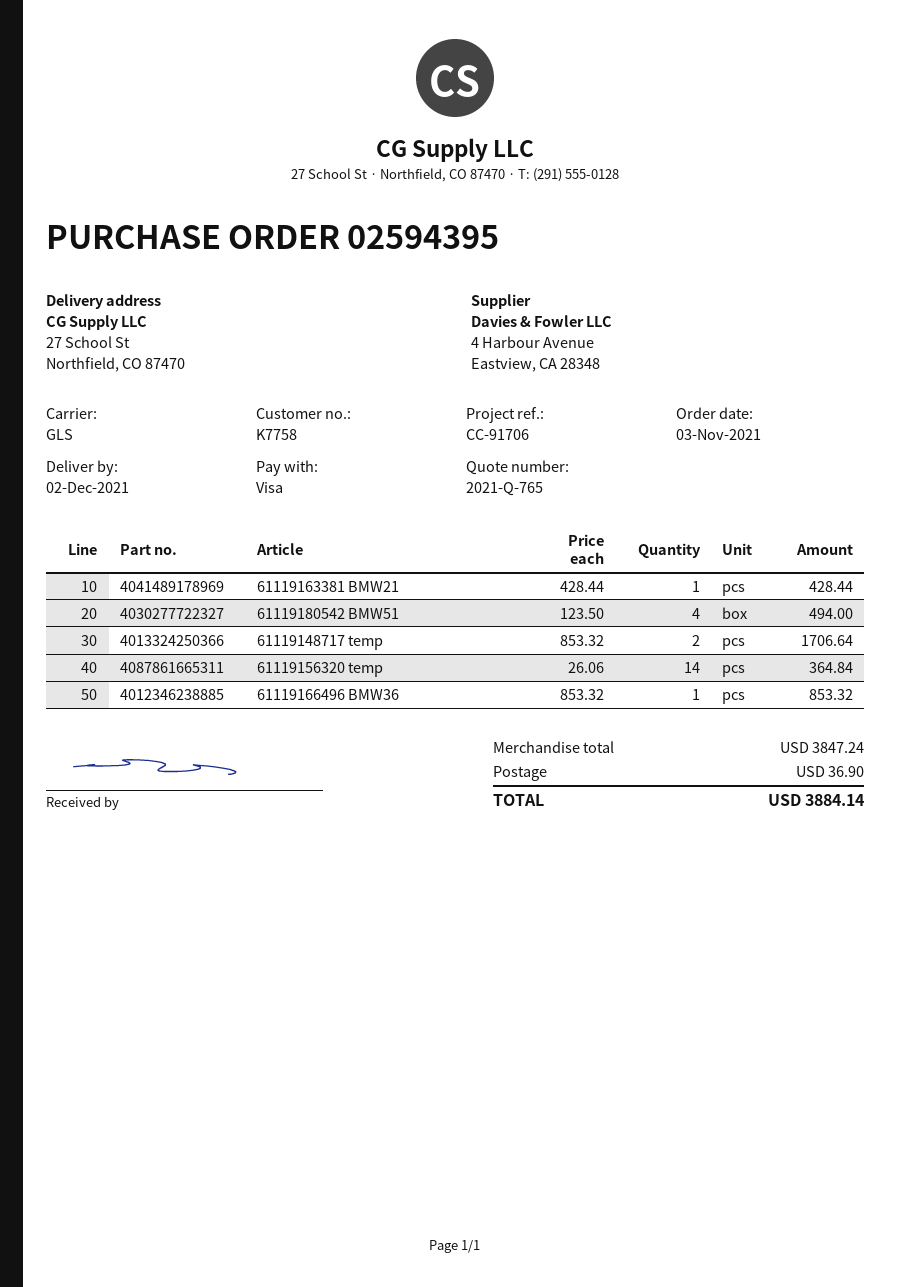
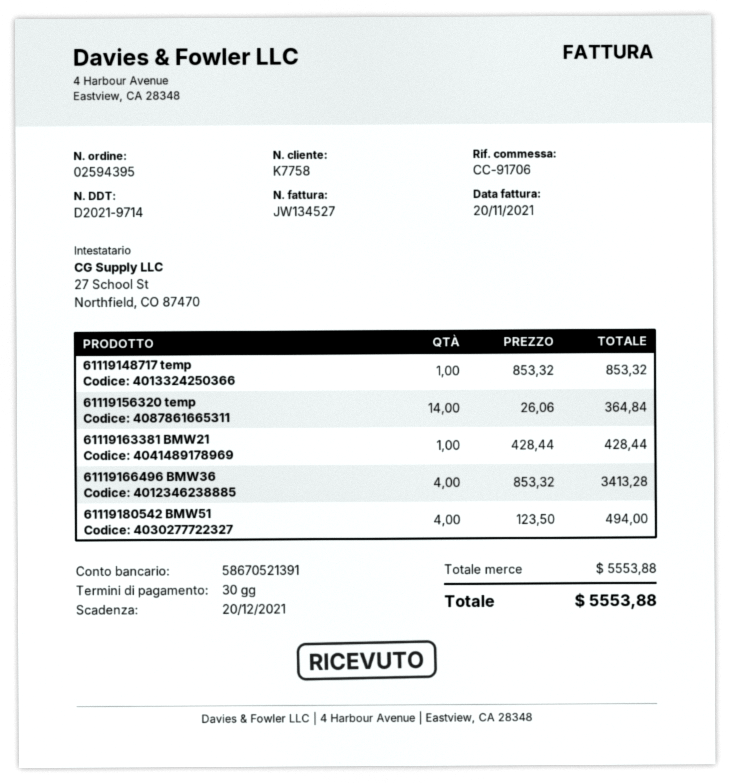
61119148717 temp: 2 x 853.32 = 1706.64 -> 1 x 853.32 = 853.32
61119166496 BMW36: 1 x 853.32 = 853.32 -> 4 x 853.32 = 3413.28
subtotal: 3847.24 -> 5553.88
shipping: 36.90 -> none
total: 3884.14 -> 5553.88

